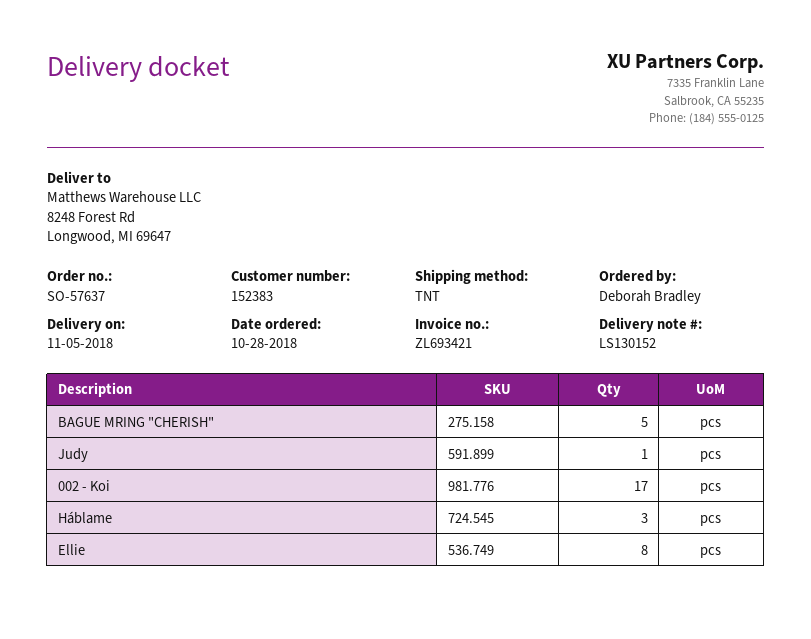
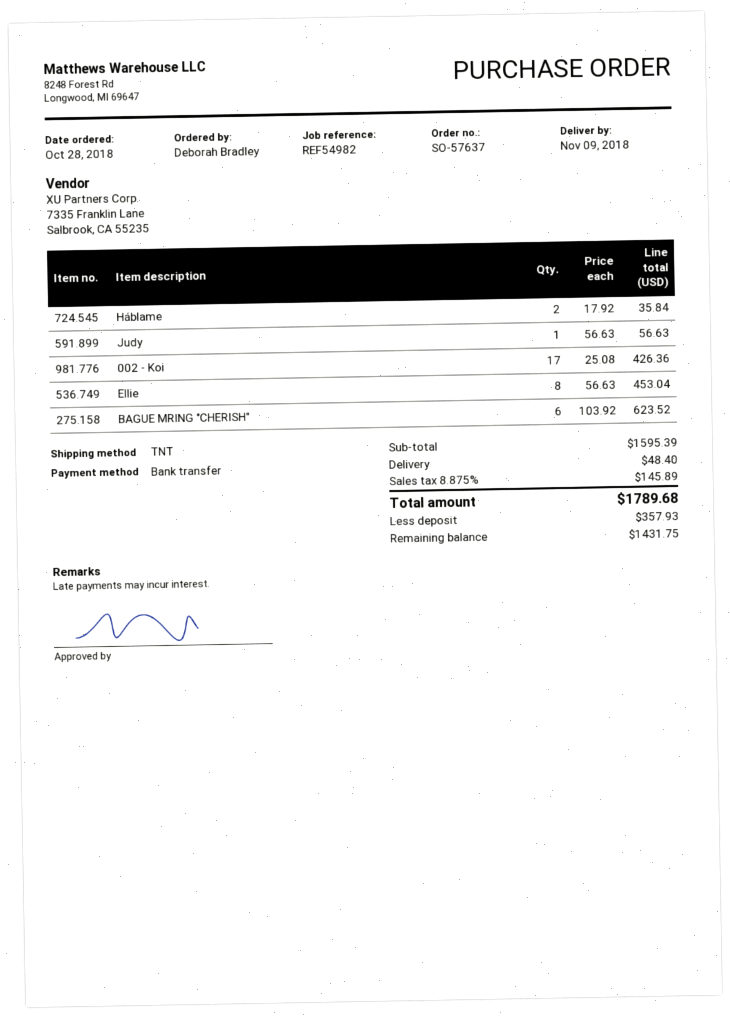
delivery date: 2018-11-05 -> 2018-11-09
BAGUE MRING "CHERISH": 5 -> 6
Háblame: 3 -> 2

